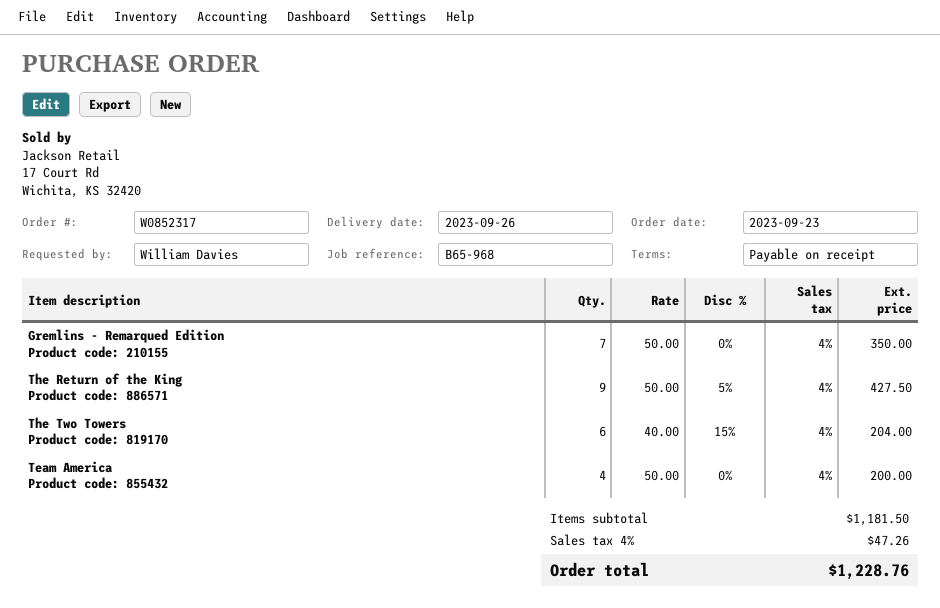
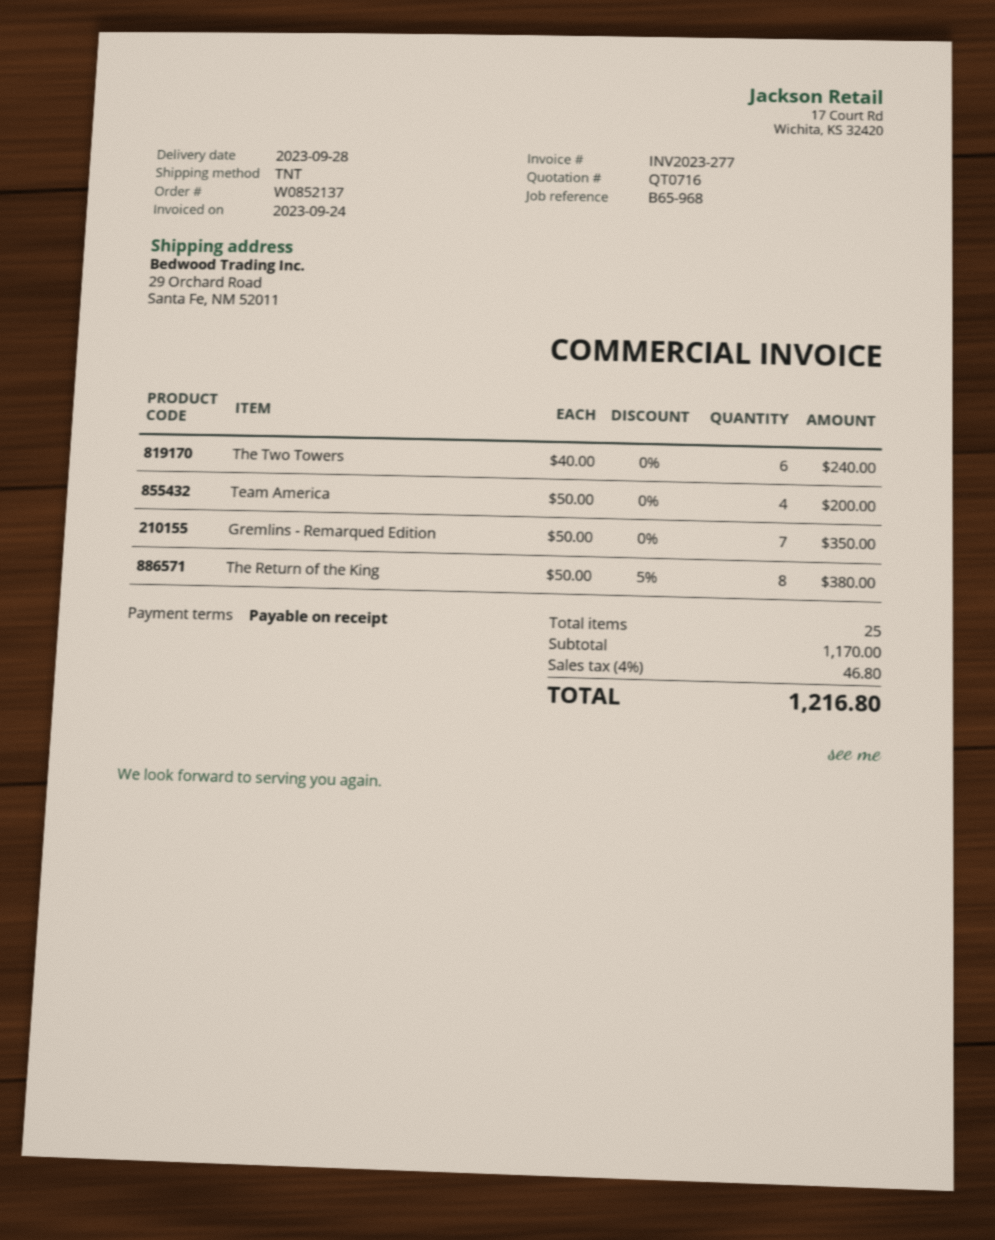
order number: W0852317 -> W0852137
delivery date: 2023-09-26 -> 2023-09-28
The Return of the King: 9 x 50.00 - 5% = 427.50 -> 8 x 50.00 - 5% = 380.00
The Two Towers: 6 x 40.00 - 15% = 204.00 -> 6 x 40.00 = 240.00
subtotal: 1181.50 -> 1170.00
tax: 4% = 47.26 -> 4% = 46.80
total: 1228.76 -> 1216.80

